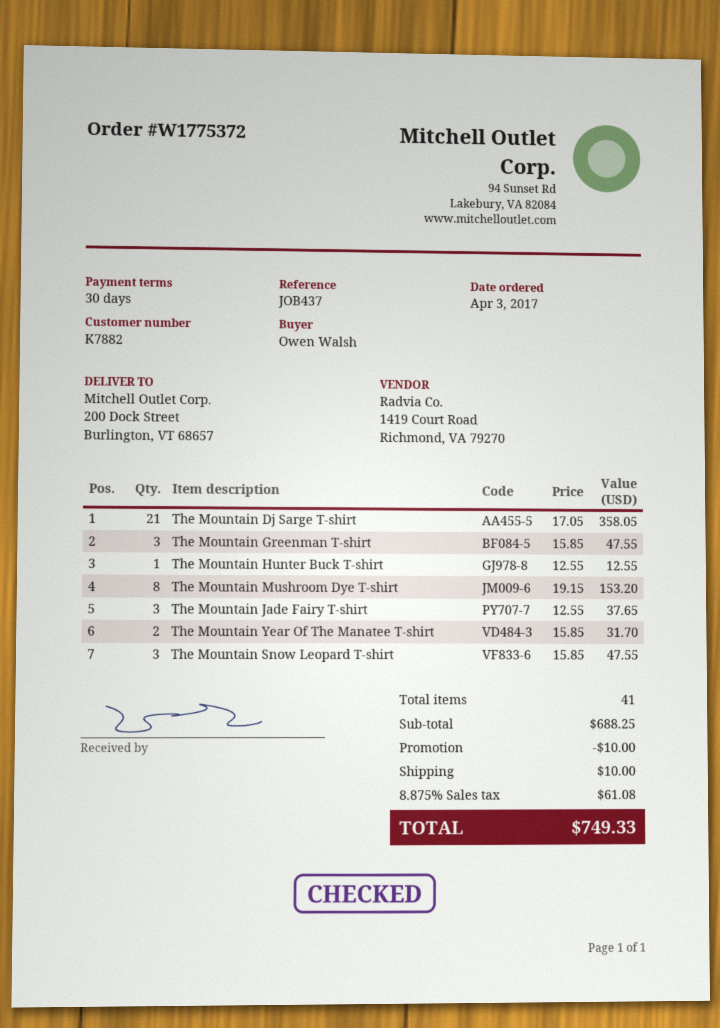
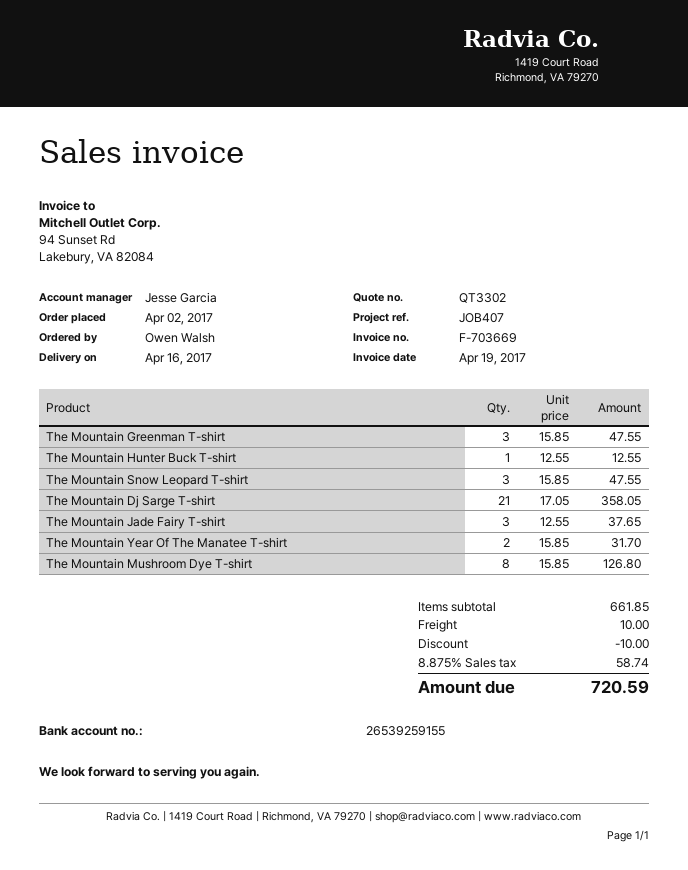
order date: 2017-04-03 -> 2017-04-02
reference: JOB437 -> JOB407
The Mountain Mushroom Dye T-shirt: 8 x 19.15 = 153.20 -> 8 x 15.85 = 126.80
subtotal: 688.25 -> 661.85
tax: 8.875% = 61.08 -> 8.875% = 58.74
total: 749.33 -> 720.59

